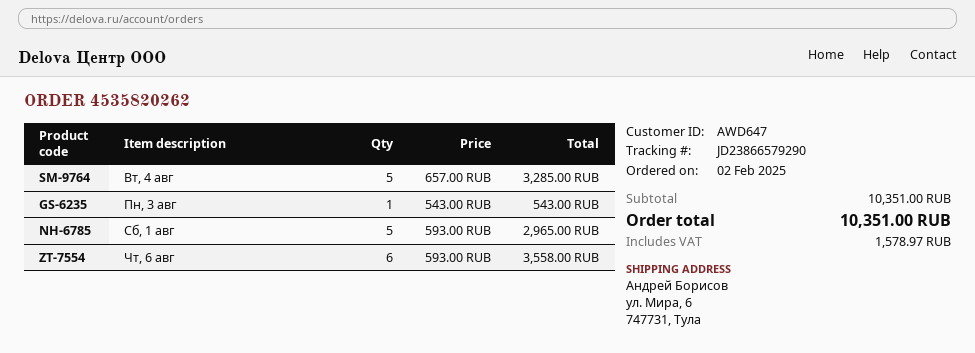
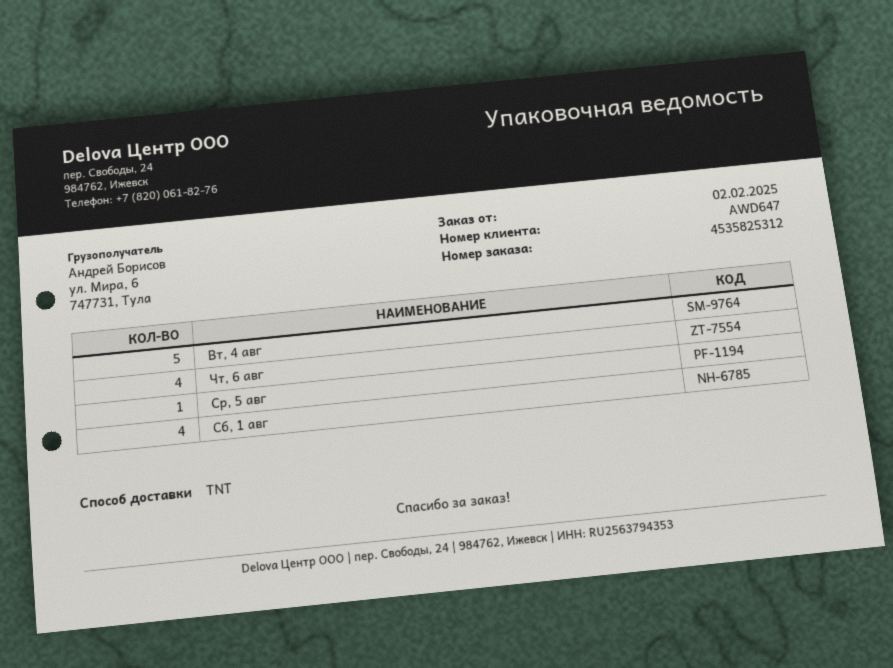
order number: 4535820262 -> 4535825312
Пн, 3 авг: 1 -> none
Сб, 1 авг: 5 -> 4
Чт, 6 авг: 6 -> 4
Ср, 5 авг: none -> 1

